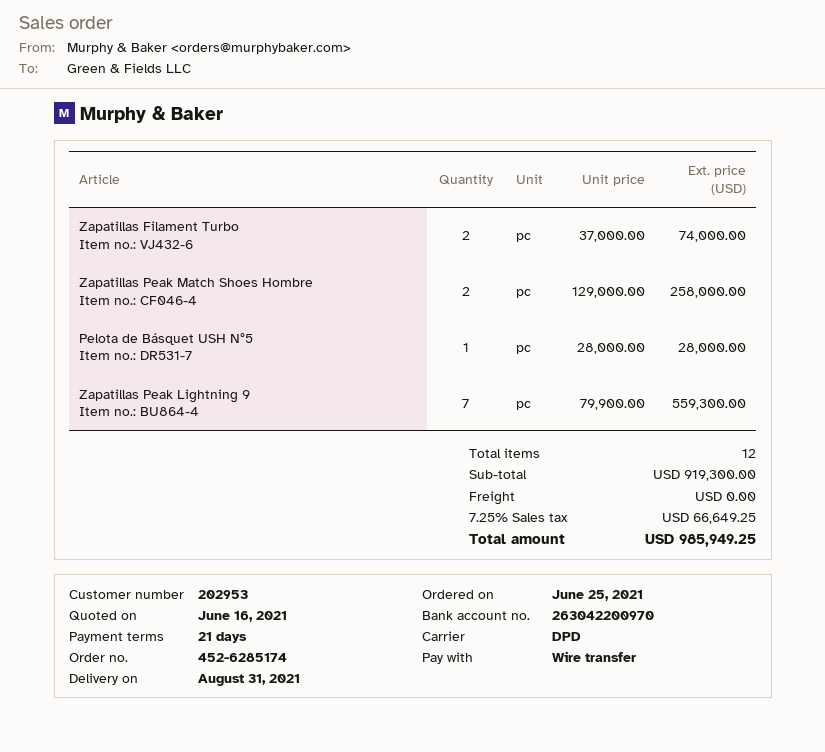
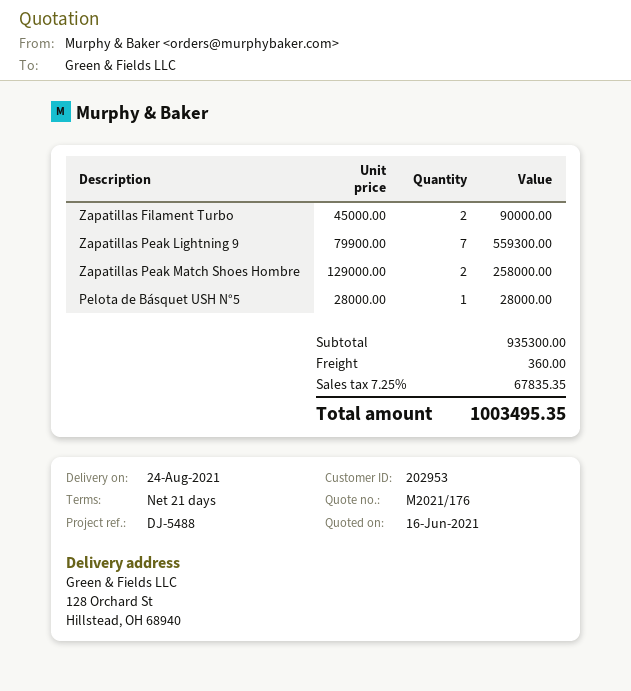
delivery date: 2021-08-31 -> 2021-08-24
Zapatillas Filament Turbo: 2 x 37000.00 = 74000.00 -> 2 x 45000.00 = 90000.00
subtotal: 919300.00 -> 935300.00
shipping: 0.00 -> 360.00
tax: 7.25% = 66649.25 -> 7.25% = 67835.35
total: 985949.25 -> 1003495.35

